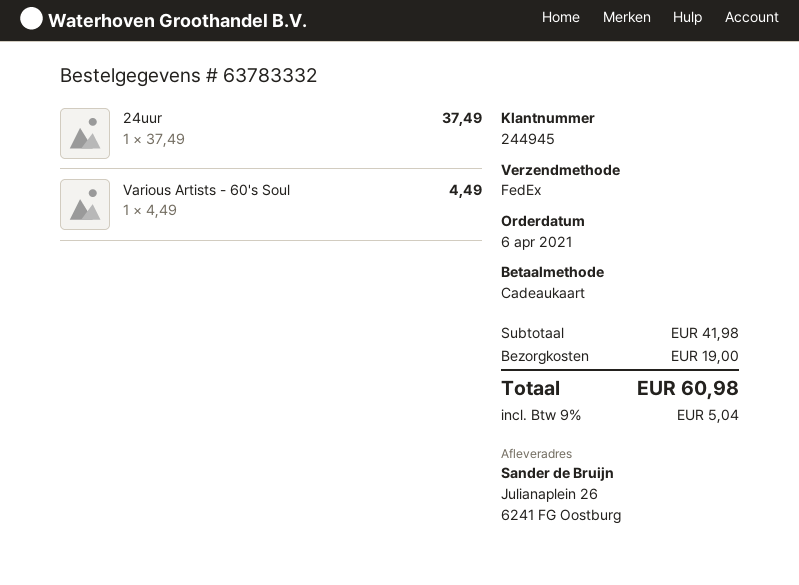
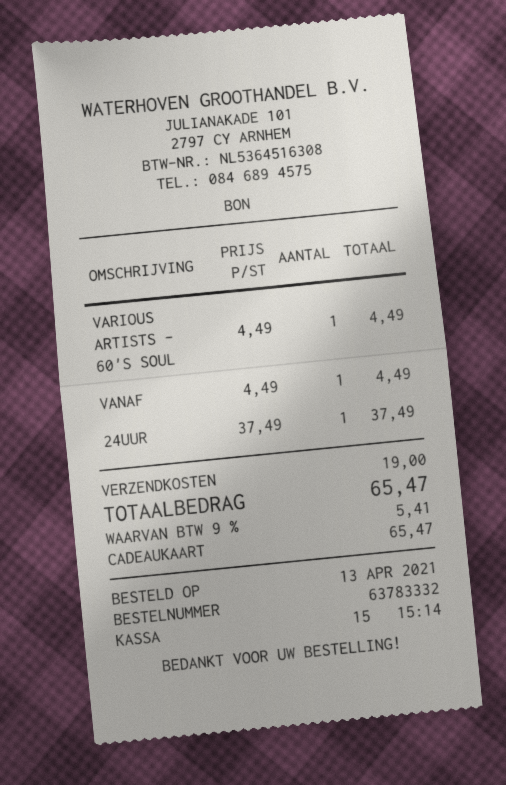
order date: 2021-04-06 -> 2021-04-13
VANAF: none -> 1 x 4.49 = 4.49
tax: 9% = 5.04 -> 9% = 5.41
total: 60.98 -> 65.47

